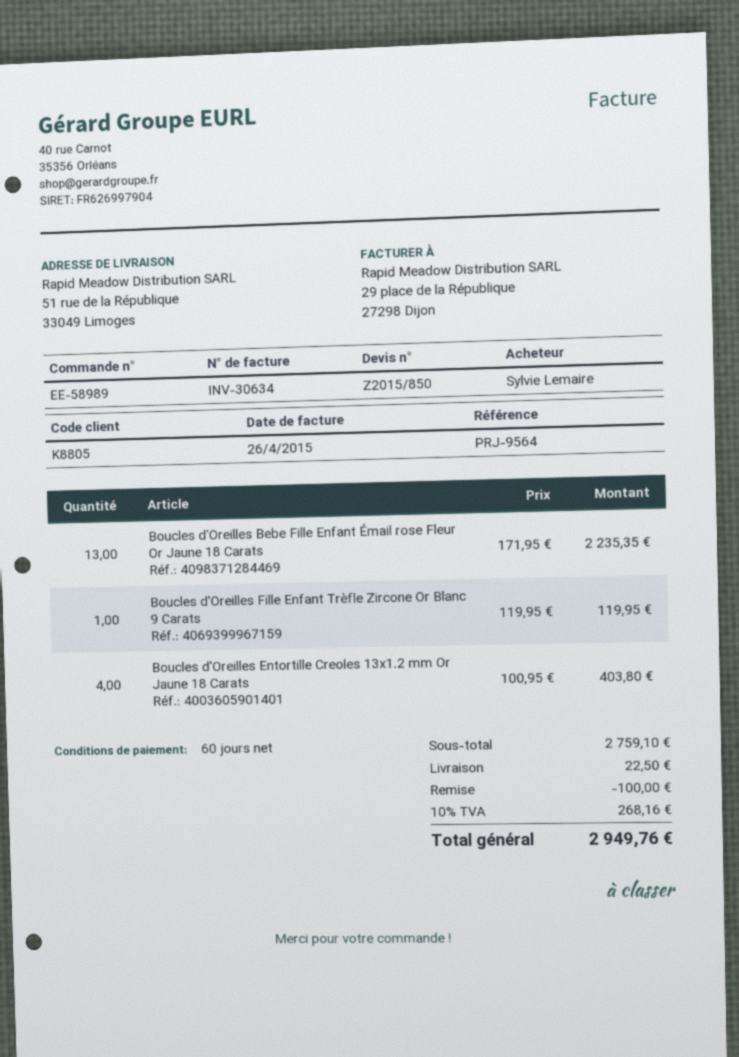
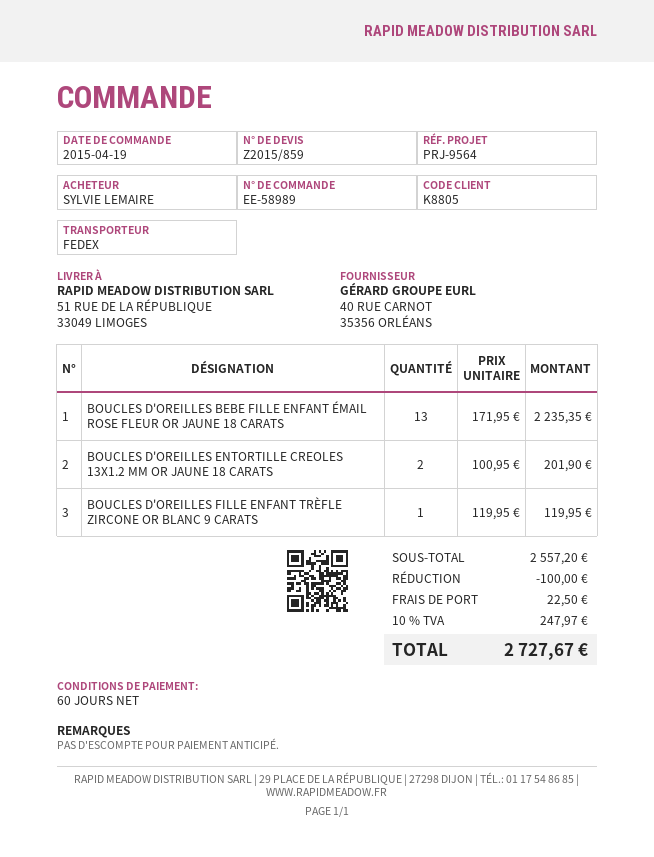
quote number: Z2015/850 -> Z2015/859
Boucles d'Oreilles Entortille Creoles 13x1.2 mm Or Jaune 18 Carats: 4 x 100.95 = 403.80 -> 2 x 100.95 = 201.90
subtotal: 2759.10 -> 2557.20
tax: 10% = 268.16 -> 10% = 247.97
total: 2949.76 -> 2727.67

